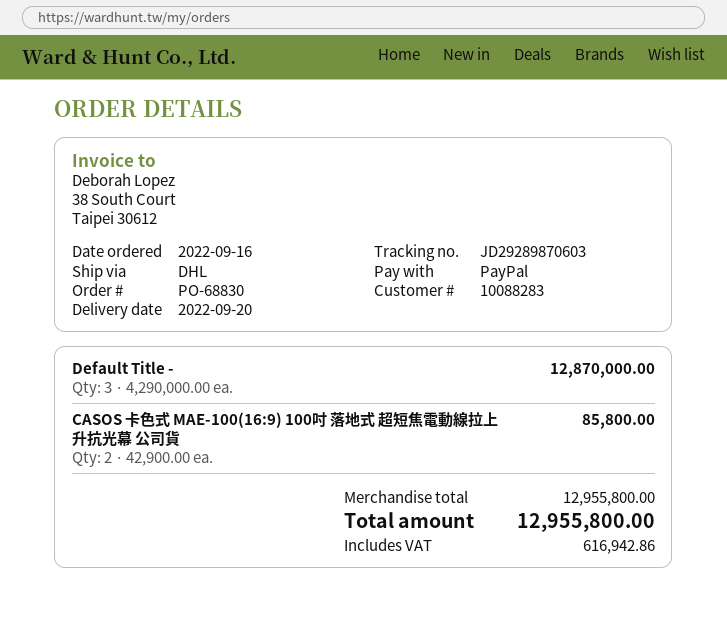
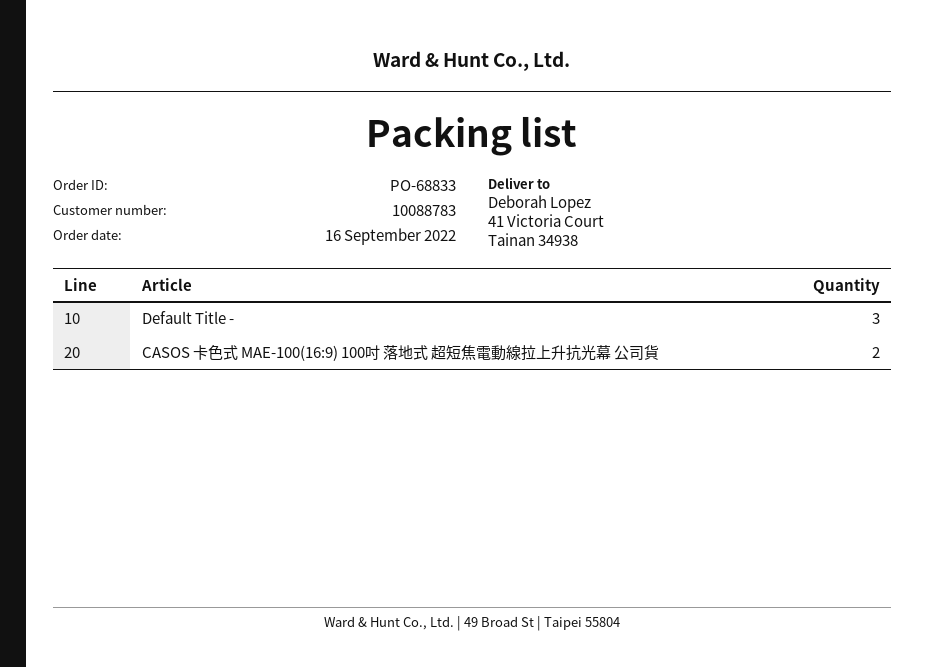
order number: PO-68830 -> PO-68833
customer number: 10088283 -> 10088783

